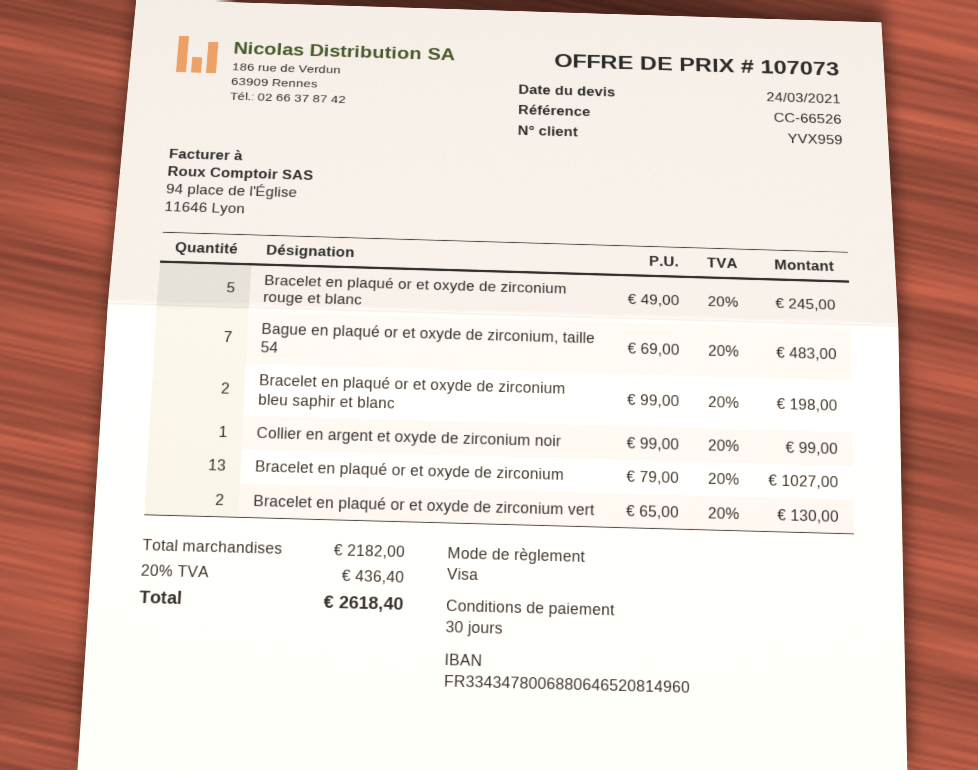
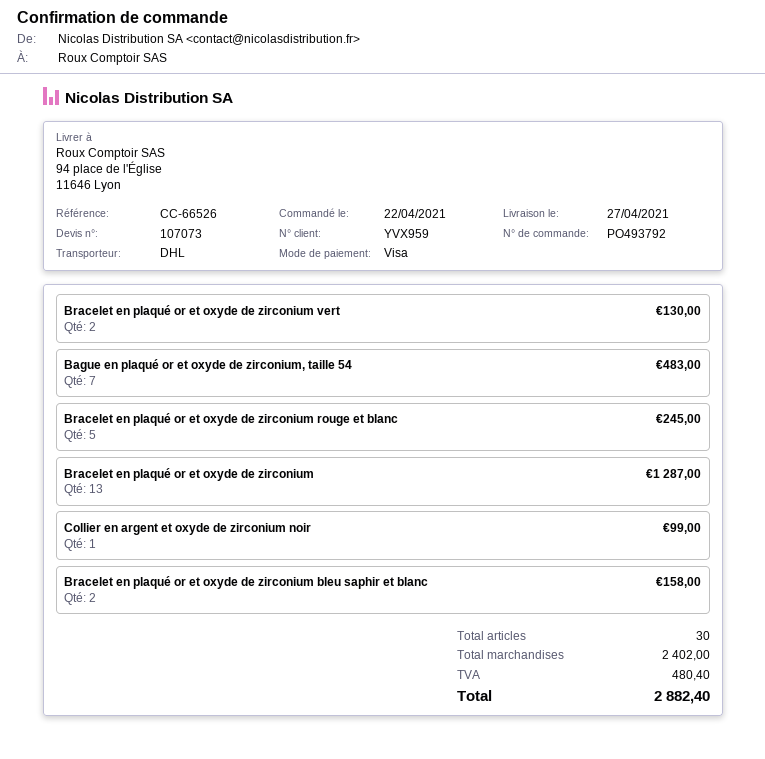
Bracelet en plaqué or et oxyde de zirconium bleu saphir et blanc: 2 for 198.00 -> 2 for 158.00
Bracelet en plaqué or et oxyde de zirconium: 13 for 1027.00 -> 13 for 1287.00
subtotal: 2182.00 -> 2402.00
tax: 436.40 -> 480.40
total: 2618.40 -> 2882.40

